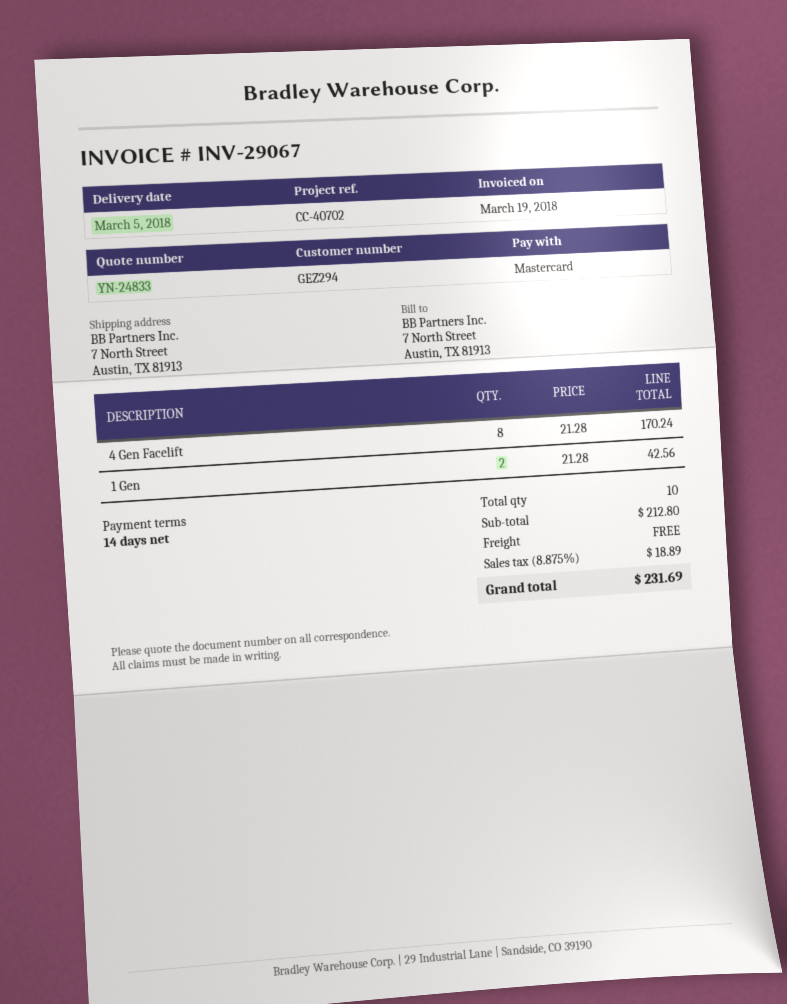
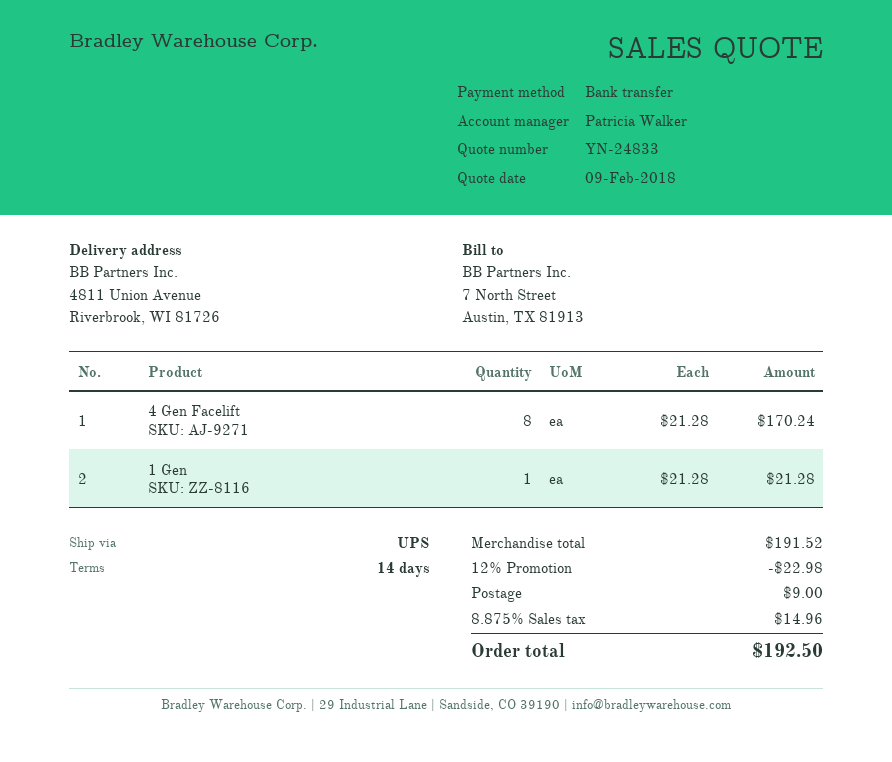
payment method: Mastercard -> bank transfer
ship to: 7 North Street, Austin, TX 81913 -> 4811 Union Avenue, Riverbrook, WI 81726
1 Gen: 2 x 21.28 = 42.56 -> 1 x 21.28 = 21.28
subtotal: 212.80 -> 191.52
discount: none -> 12% = 22.98
shipping: 0.00 -> 9.00
tax: 8.875% = 18.89 -> 8.875% = 14.96
total: 231.69 -> 192.50

